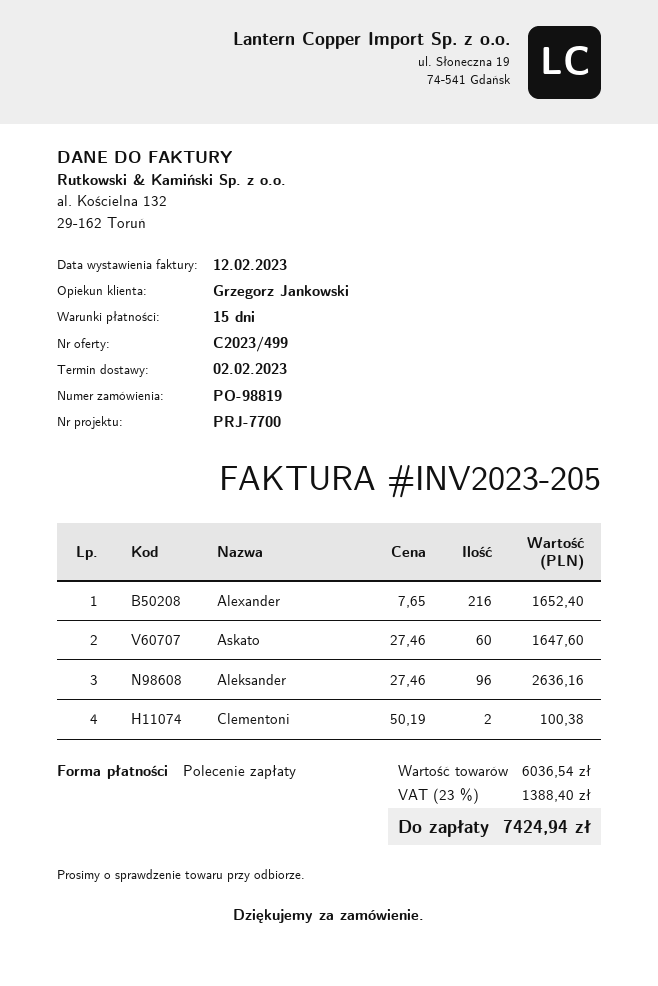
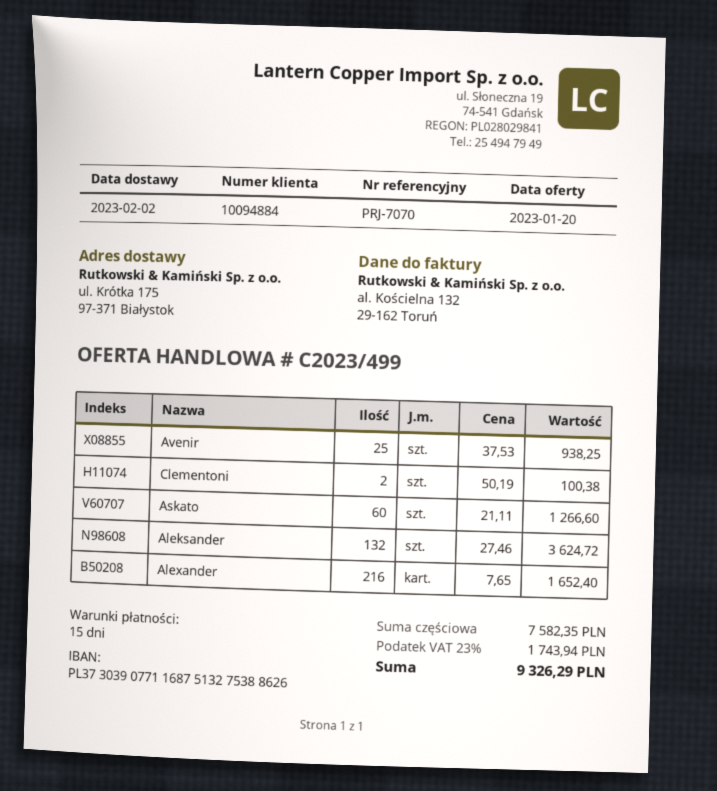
reference: PRJ-7700 -> PRJ-7070
Askato: 60 x 27.46 = 1647.60 -> 60 x 21.11 = 1266.60
Aleksander: 96 x 27.46 = 2636.16 -> 132 x 27.46 = 3624.72
Avenir: none -> 25 x 37.53 = 938.25
subtotal: 6036.54 -> 7582.35
tax: 23% = 1388.40 -> 23% = 1743.94
total: 7424.94 -> 9326.29

